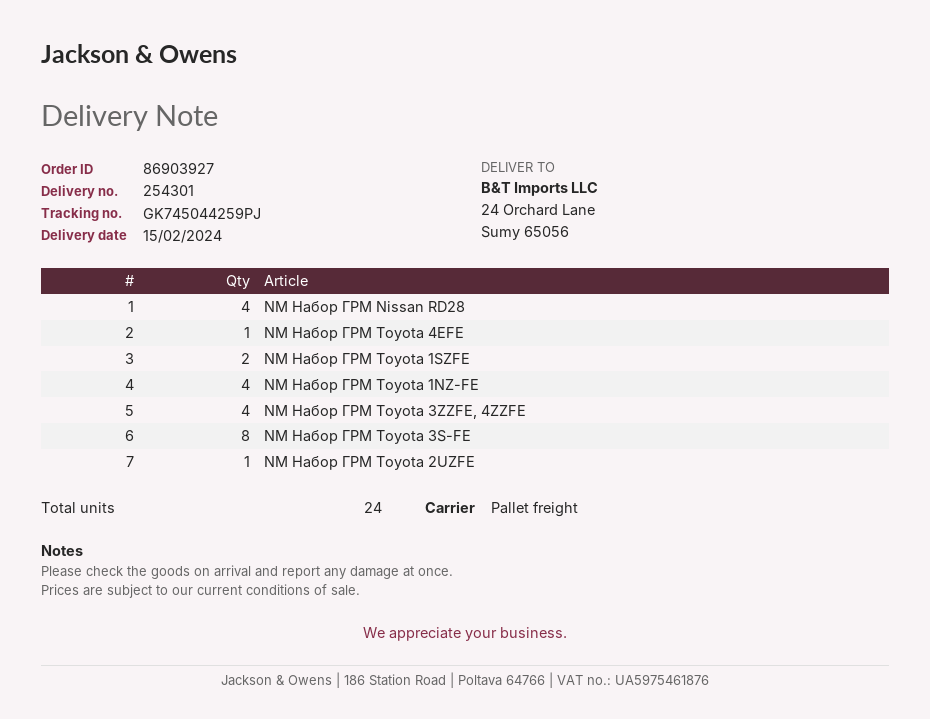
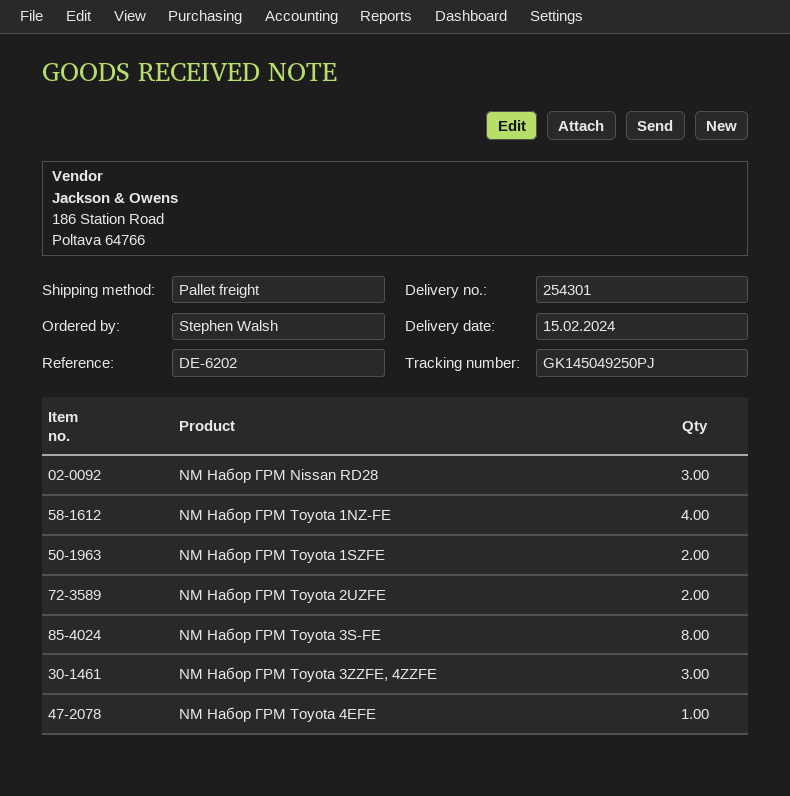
tracking number: GK745044259PJ -> GK145049250PJ
NM Набор ГРМ Nissan RD28: 4 -> 3
NM Набор ГРМ Toyota 3ZZFE, 4ZZFE: 4 -> 3
NM Набор ГРМ Toyota 2UZFE: 1 -> 2

